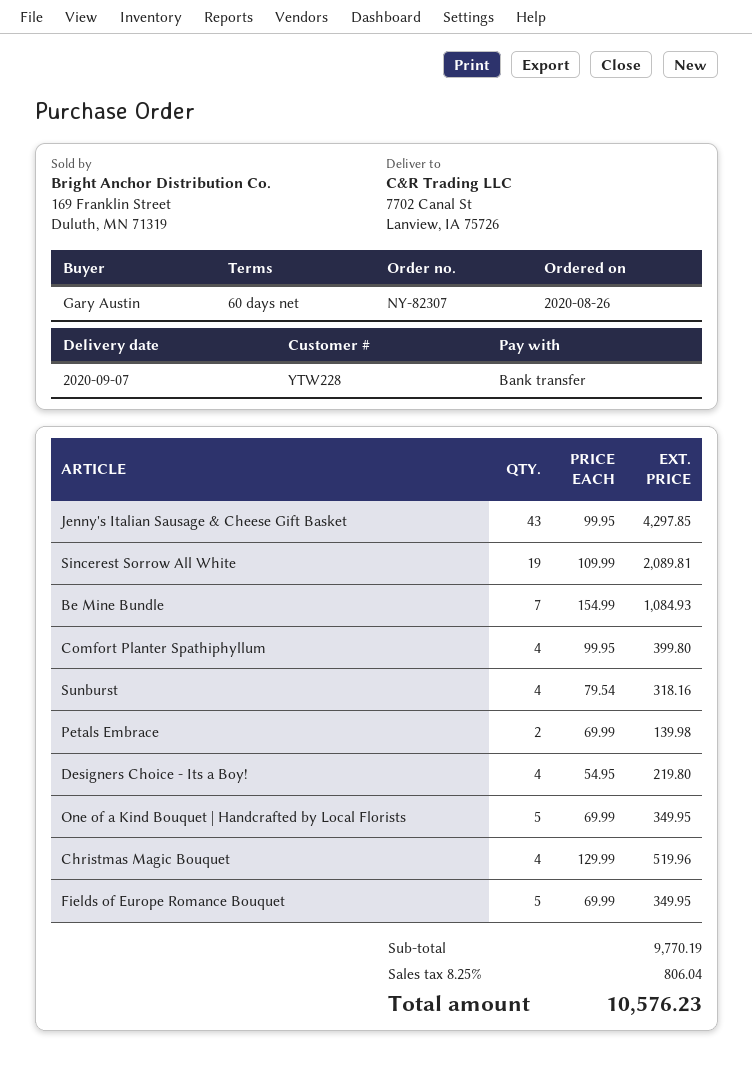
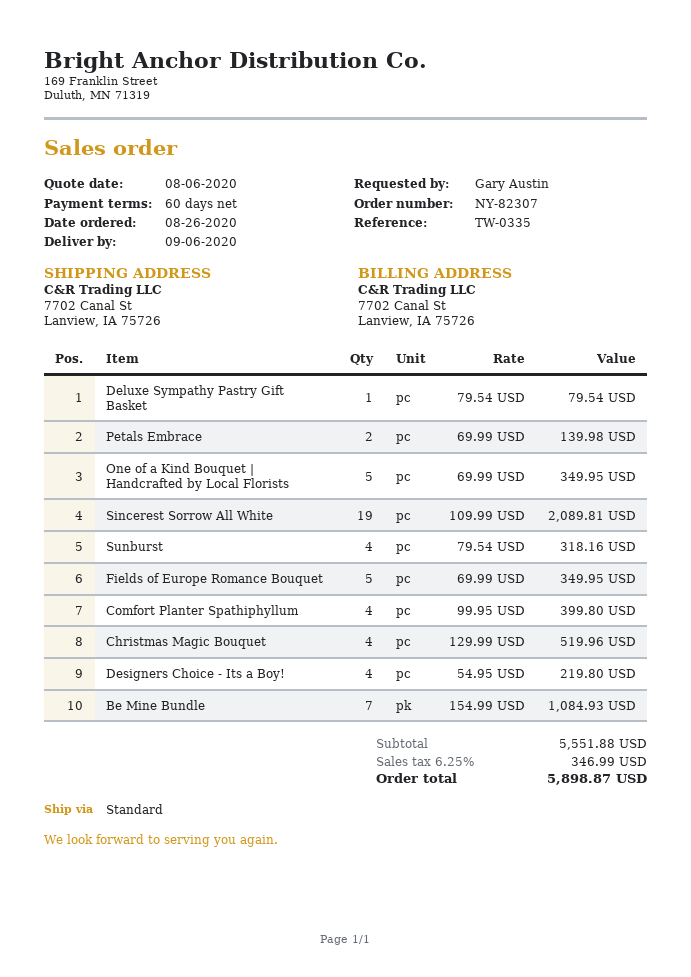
delivery date: 2020-09-07 -> 2020-09-06
Jenny's Italian Sausage & Cheese Gift Basket: 43 x 99.95 = 4297.85 -> none
Deluxe Sympathy Pastry Gift Basket: none -> 1 x 79.54 = 79.54
subtotal: 9770.19 -> 5551.88
tax: 8.25% = 806.04 -> 6.25% = 346.99
total: 10576.23 -> 5898.87

